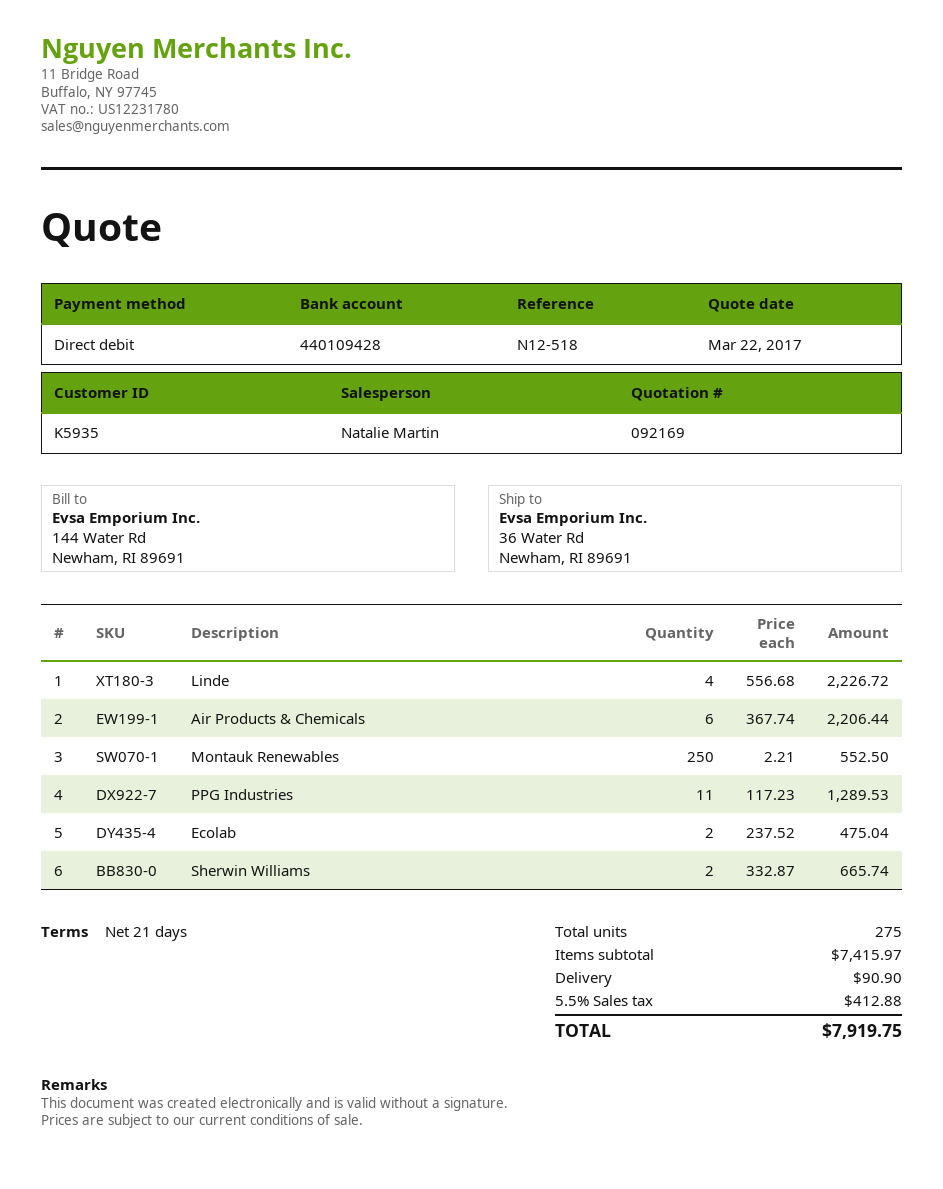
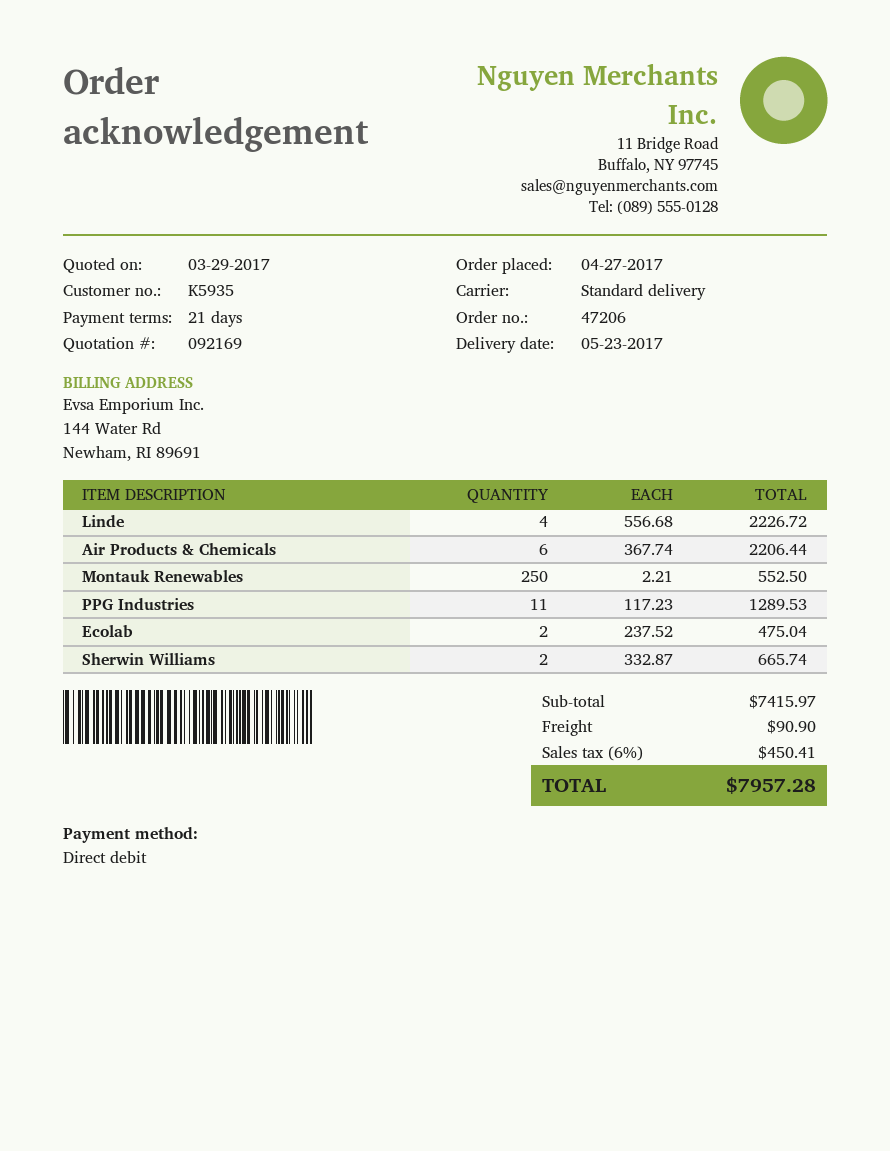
quote date: 2017-03-22 -> 2017-03-29
tax: 5.5% = 412.88 -> 6% = 450.41
total: 7919.75 -> 7957.28

